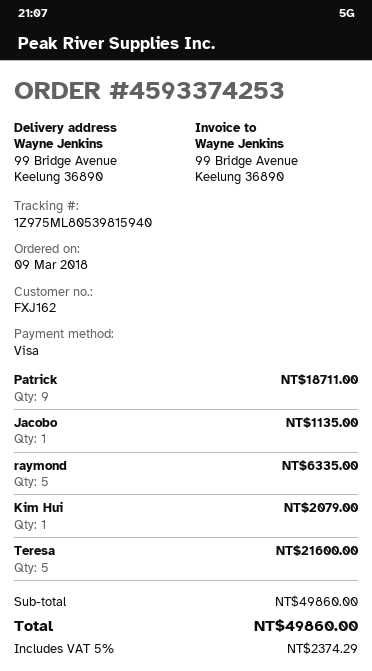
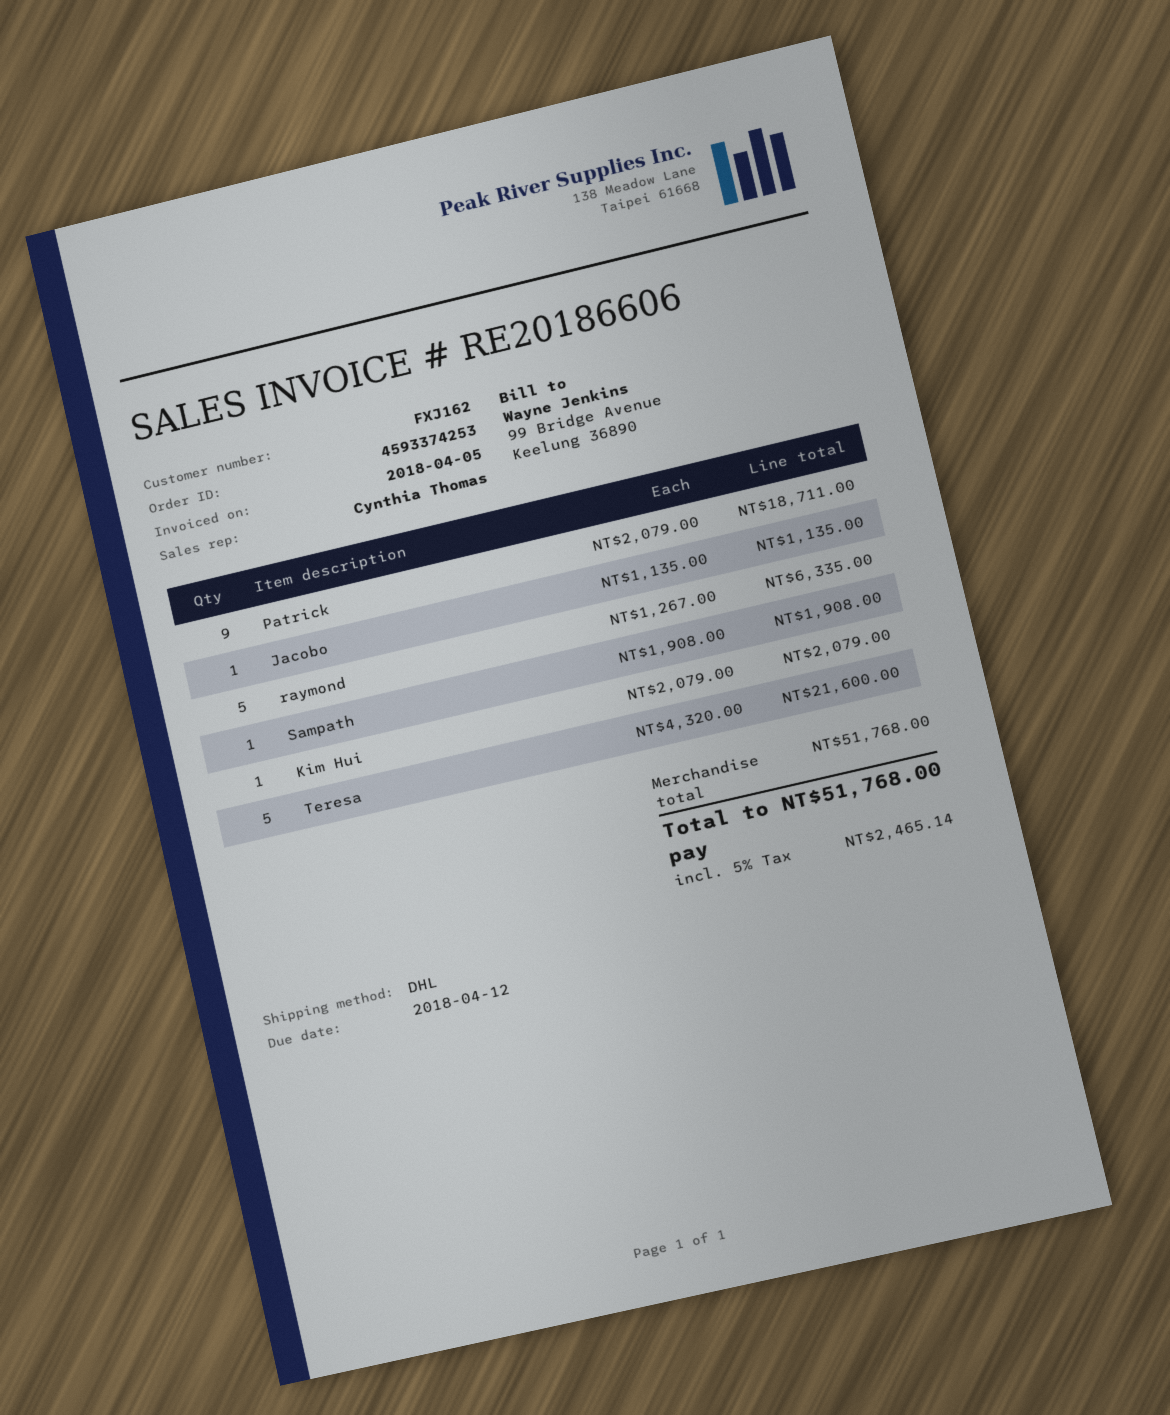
Sampath: none -> 1 for 1908.00
subtotal: 49860.00 -> 51768.00
tax: 5% = 2374.29 -> 5% = 2465.14
total: 49860.00 -> 51768.00

